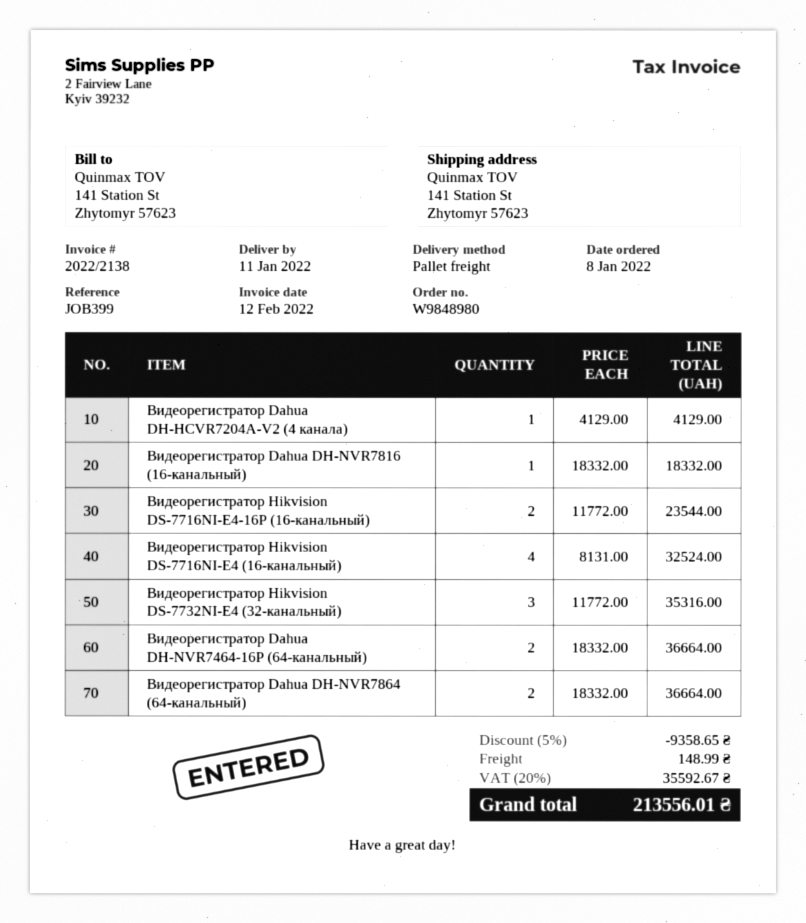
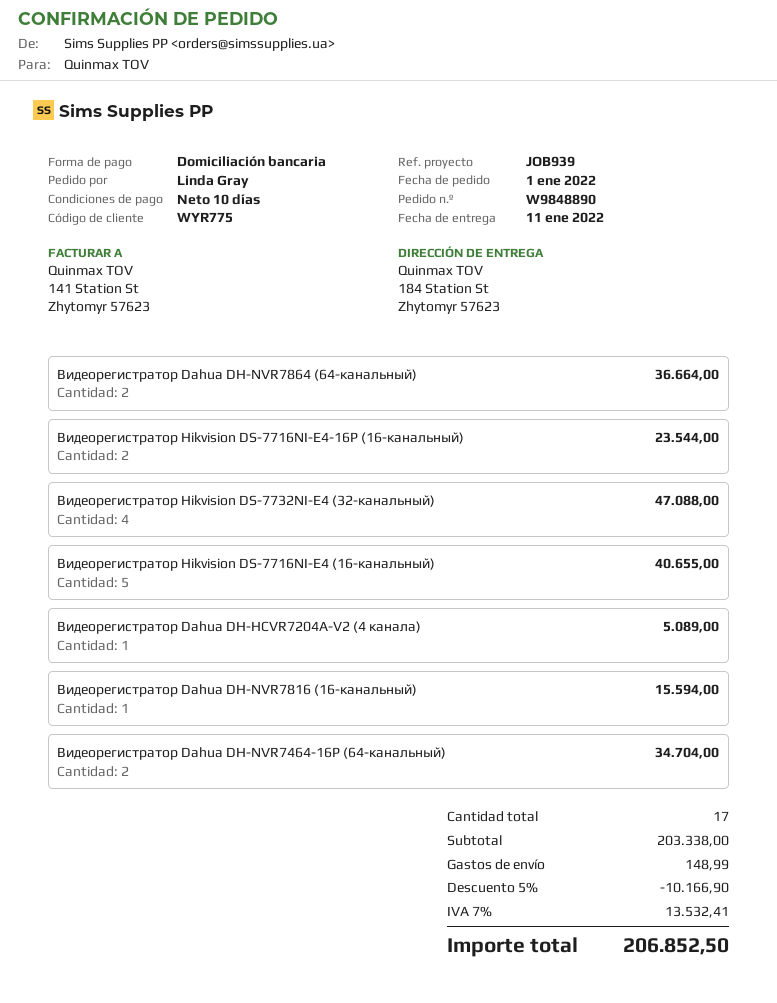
order number: W9848980 -> W9848890
order date: 2022-01-08 -> 2022-01-01
reference: JOB399 -> JOB939
ship to: 141 Station St, Zhytomyr 57623 -> 184 Station St, Zhytomyr 57623
Видеорегистратор Dahua DH-HCVR7204A-V2 (4 канала): 1 for 4129.00 -> 1 for 5089.00
Видеорегистратор Dahua DH-NVR7816 (16-канальный): 1 for 18332.00 -> 1 for 15594.00
Видеорегистратор Hikvision DS-7716NI-E4 (16-канальный): 4 for 32524.00 -> 5 for 40655.00
Видеорегистратор Hikvision DS-7732NI-E4 (32-канальный): 3 for 35316.00 -> 4 for 47088.00
Видеорегистратор Dahua DH-NVR7464-16P (64-канальный): 2 for 36664.00 -> 2 for 34704.00
discount: 5% = 9358.65 -> 5% = 10166.90
tax: 20% = 35592.67 -> 7% = 13532.41
total: 213556.01 -> 206852.50

